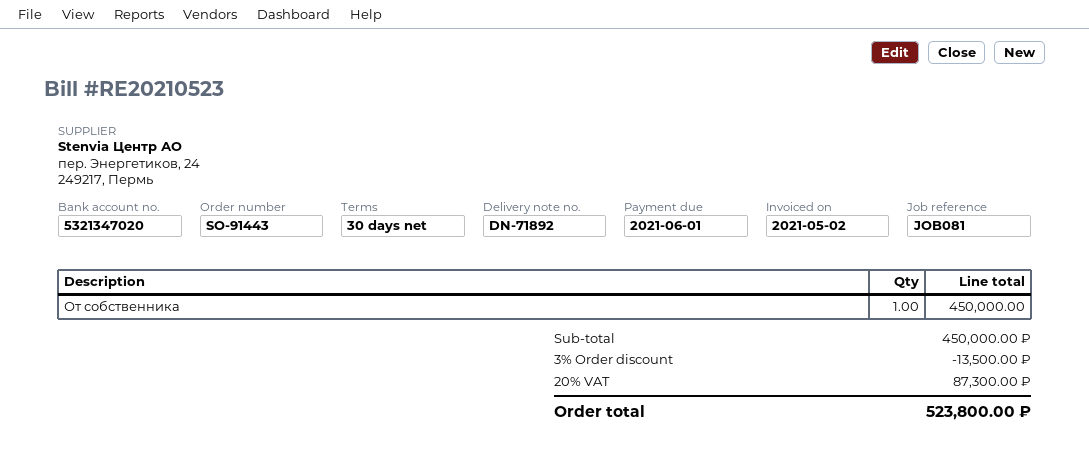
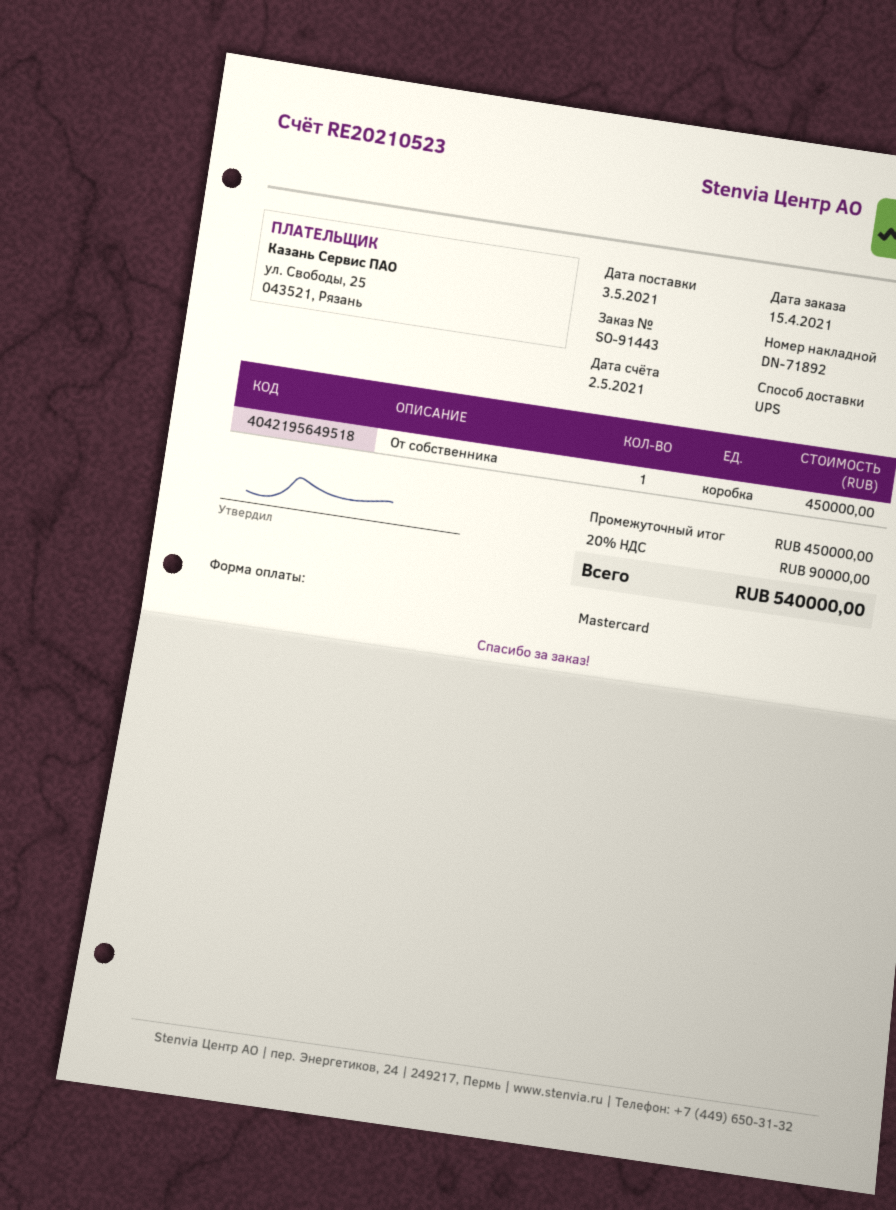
discount: 3% = 13500.00 -> none
tax: 20% = 87300.00 -> 20% = 90000.00
total: 523800.00 -> 540000.00

